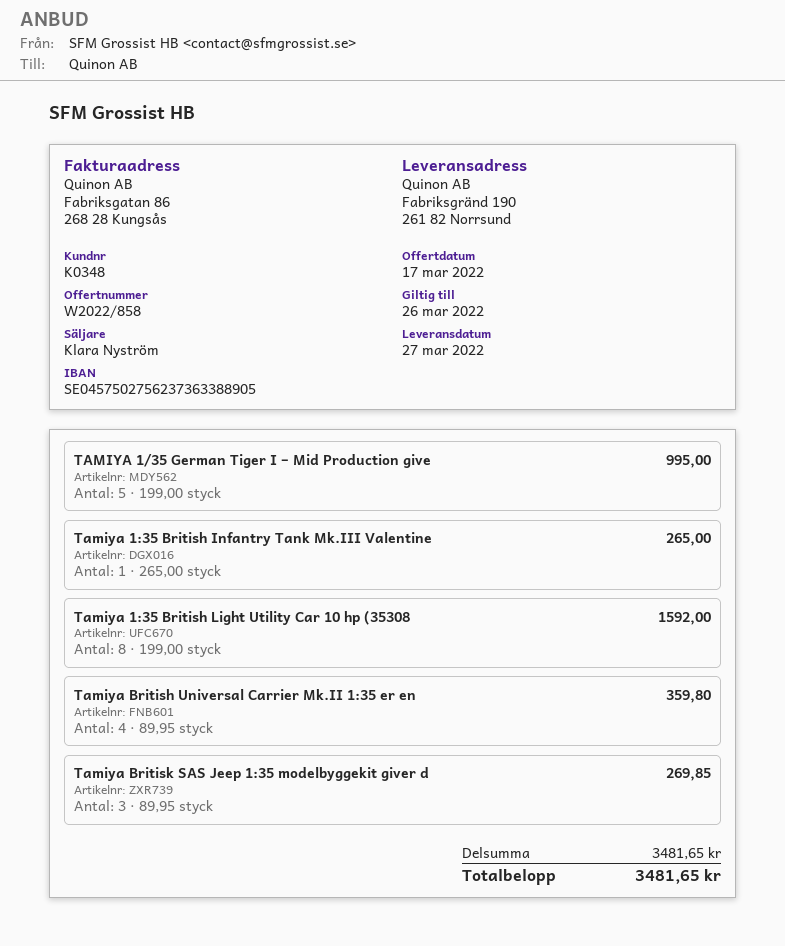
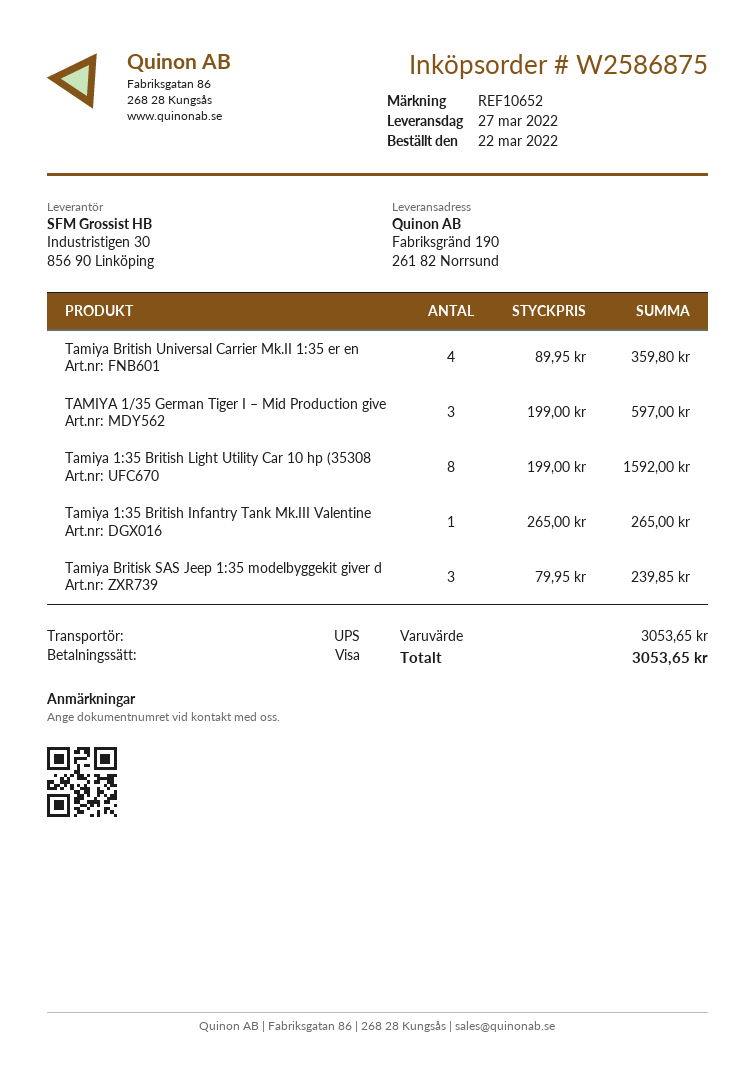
TAMIYA 1/35 German Tiger I – Mid Production give: 5 x 199.00 = 995.00 -> 3 x 199.00 = 597.00
Tamiya Britisk SAS Jeep 1:35 modelbyggekit giver d: 3 x 89.95 = 269.85 -> 3 x 79.95 = 239.85
subtotal: 3481.65 -> 3053.65
total: 3481.65 -> 3053.65

